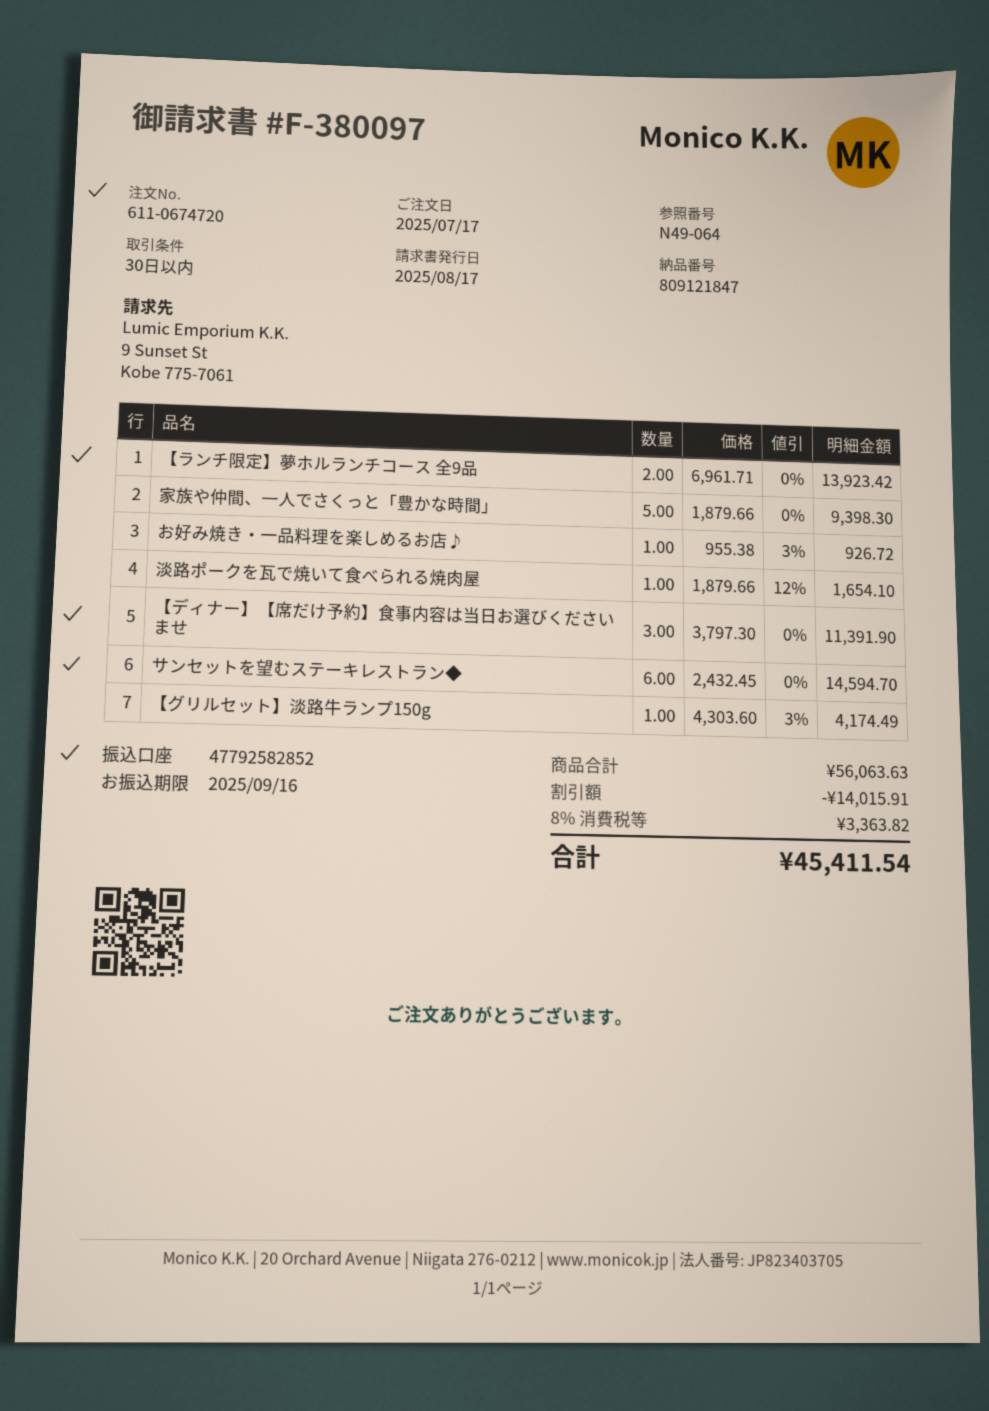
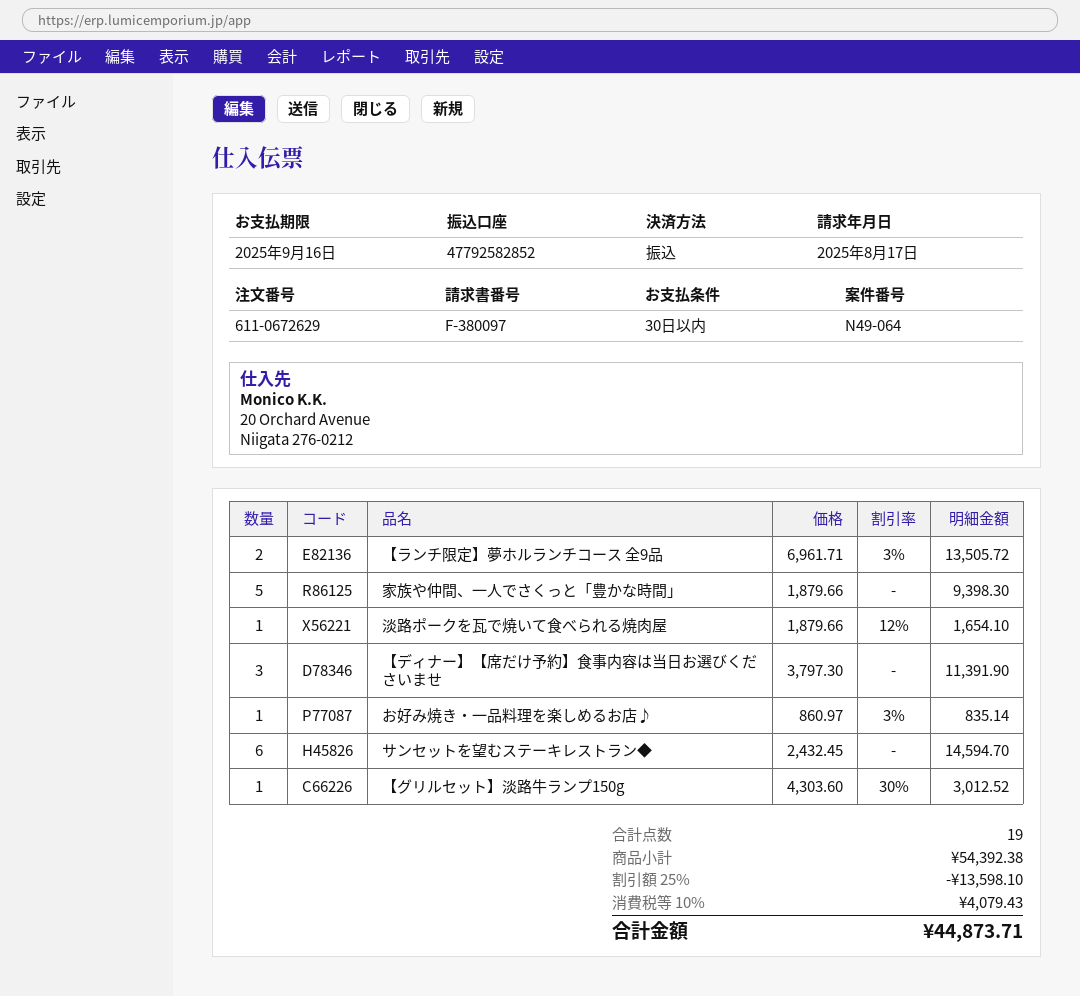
order number: 611-0674720 -> 611-0672629
【ランチ限定】夢ホルランチコース 全9品: 2 x 6961.71 = 13923.42 -> 2 x 6961.71 - 3% = 13505.72
お好み焼き・一品料理を楽しめるお店♪: 1 x 955.38 - 3% = 926.72 -> 1 x 860.97 - 3% = 835.14
【グリルセット】淡路牛ランプ150g: 1 x 4303.60 - 3% = 4174.49 -> 1 x 4303.60 - 30% = 3012.52
subtotal: 56063.63 -> 54392.38
discount: 14015.91 -> 13598.10
tax: 8% = 3363.82 -> 10% = 4079.43
total: 45411.54 -> 44873.71

